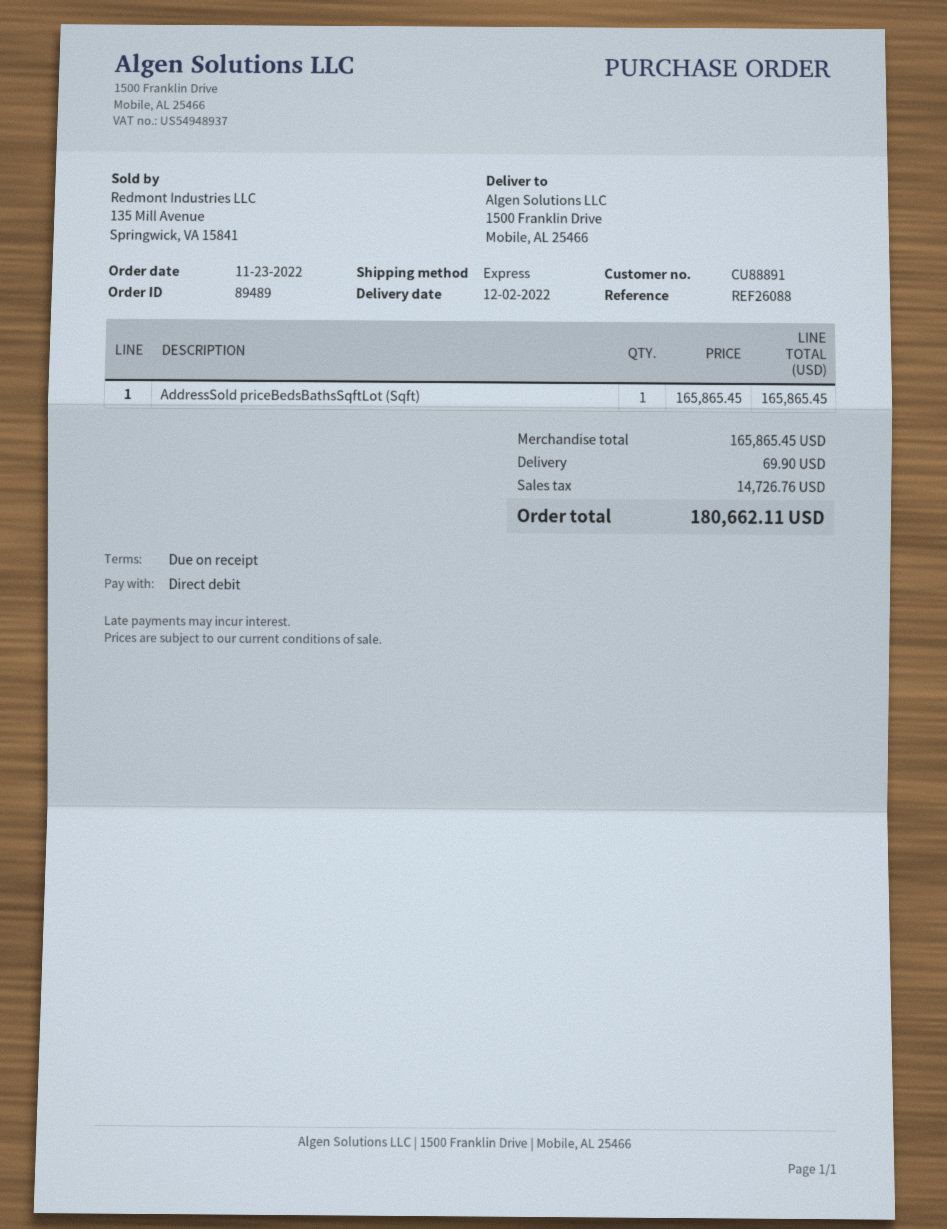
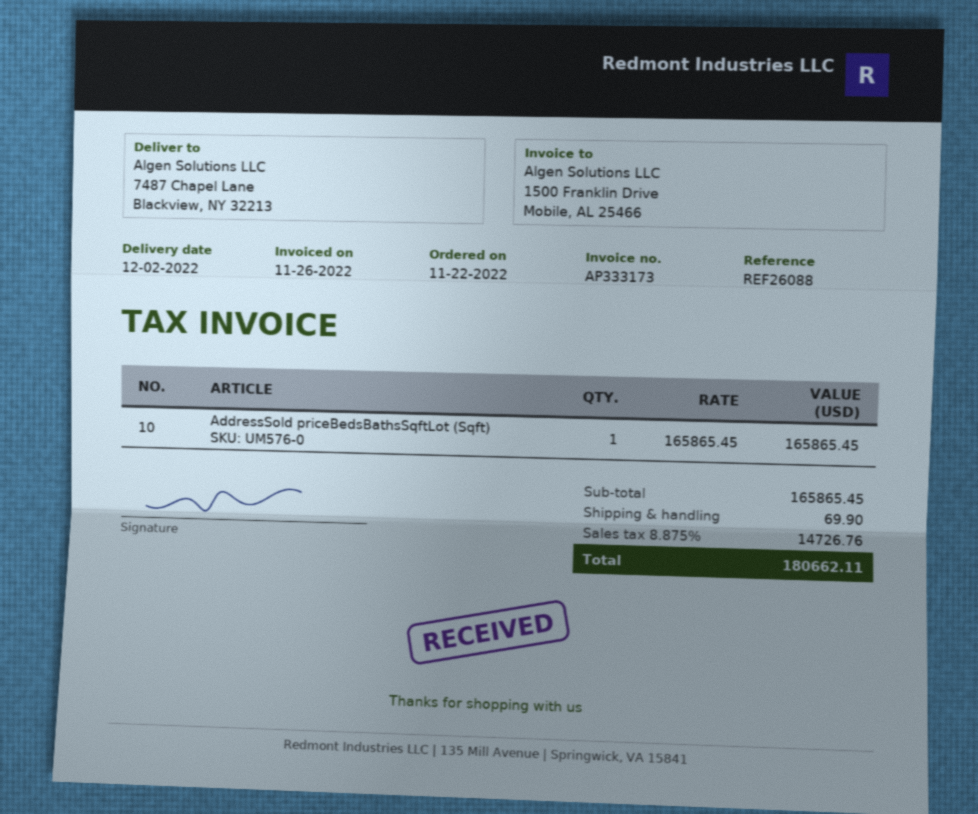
order date: 2022-11-23 -> 2022-11-22
ship to: 1500 Franklin Drive, Mobile, AL 25466 -> 7487 Chapel Lane, Blackview, NY 32213

